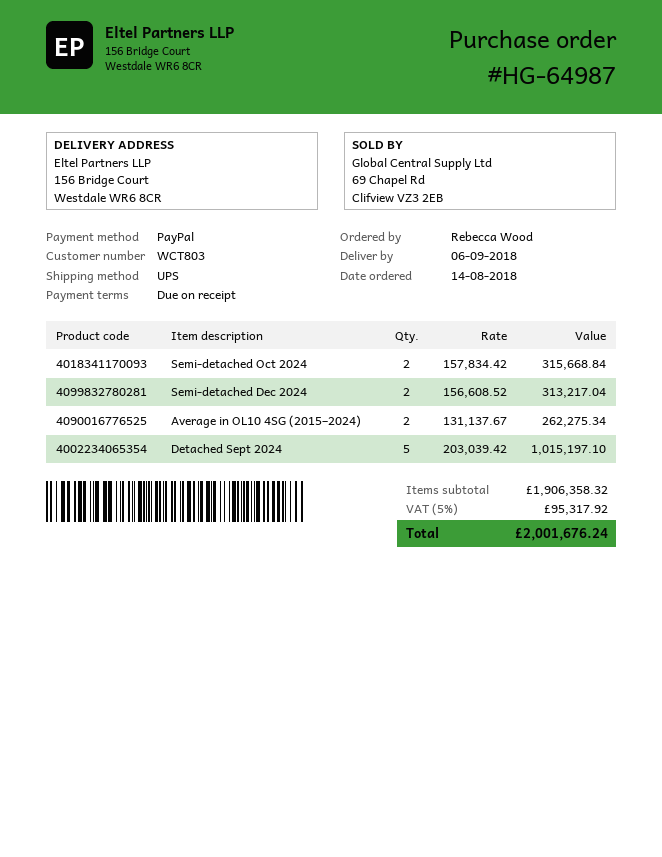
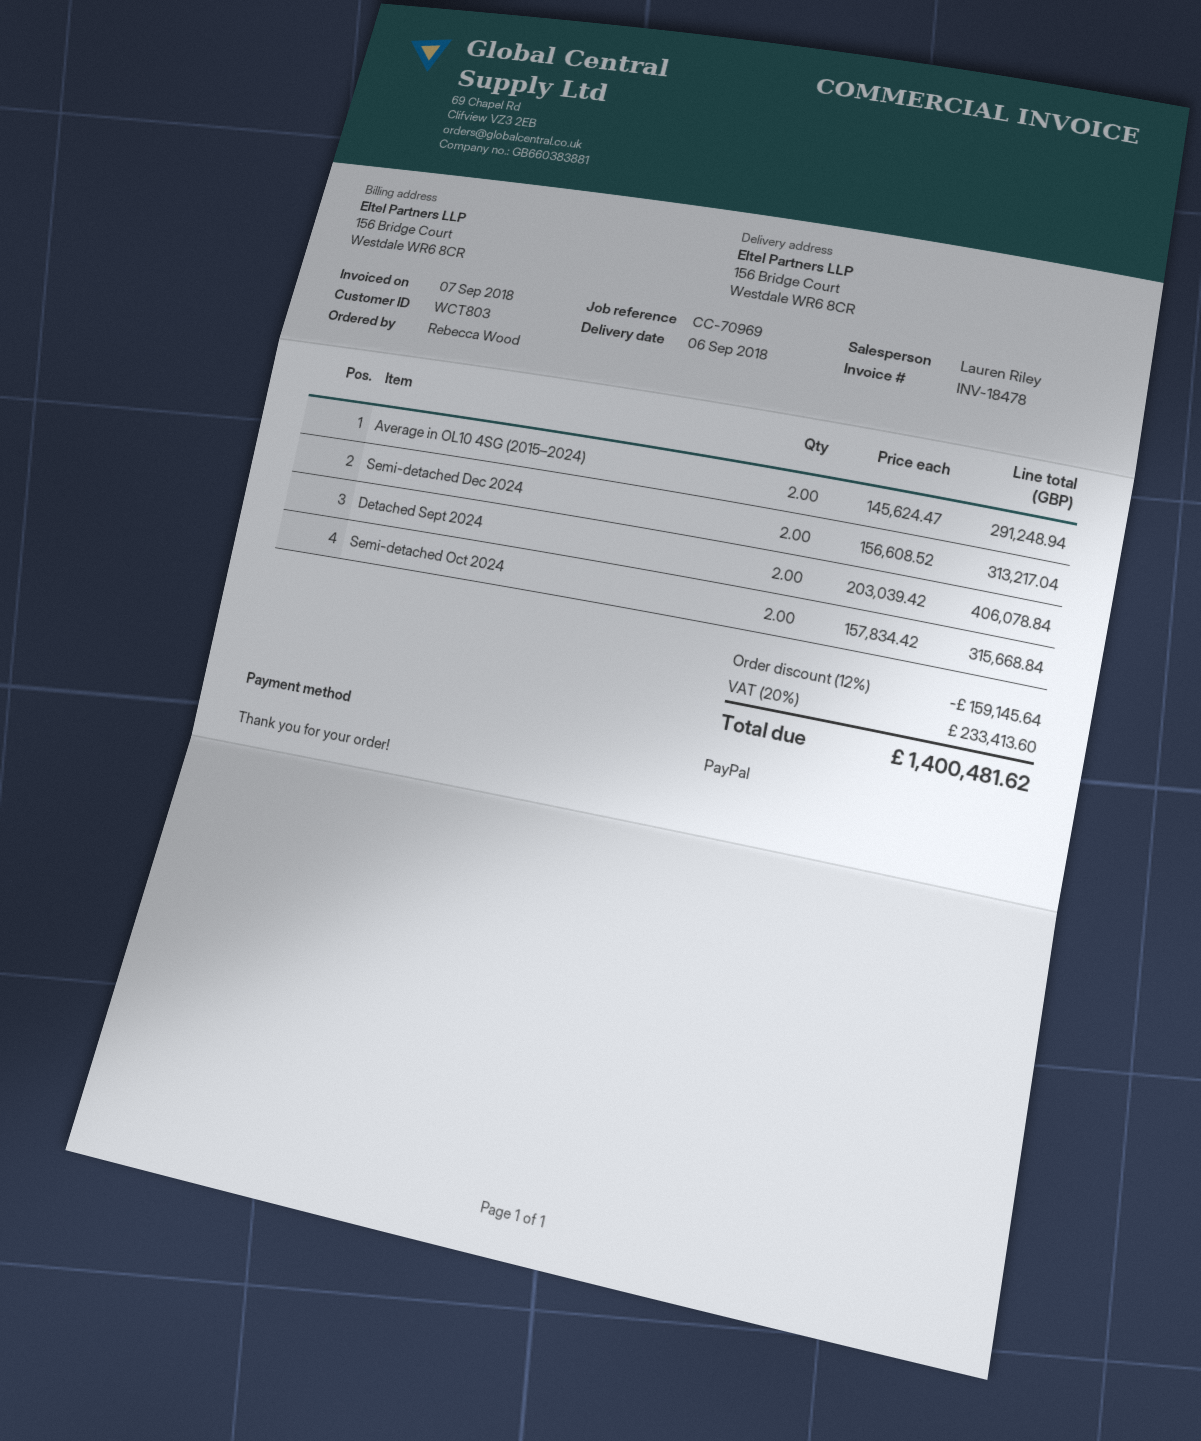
Average in OL10 4SG (2015–2024): 2 x 131137.67 = 262275.34 -> 2 x 145624.47 = 291248.94
Detached Sept 2024: 5 x 203039.42 = 1015197.10 -> 2 x 203039.42 = 406078.84
discount: none -> 12% = 159145.64
tax: 5% = 95317.92 -> 20% = 233413.60
total: 2001676.24 -> 1400481.62

